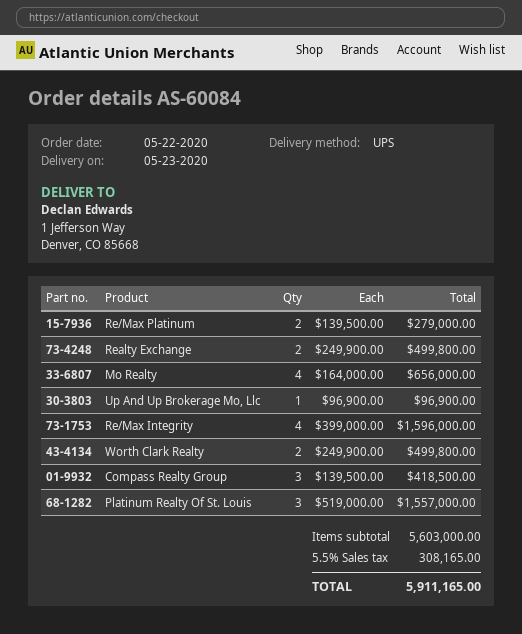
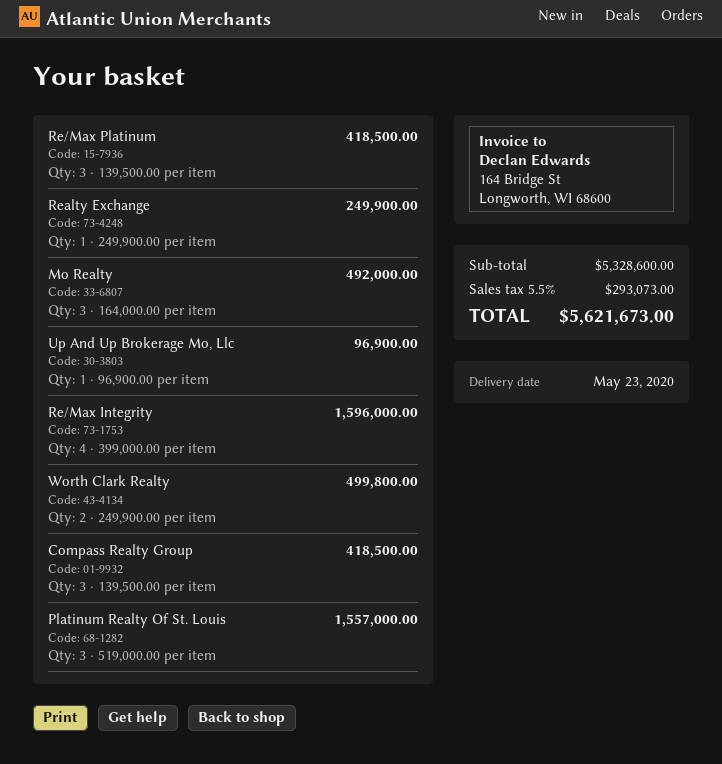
Re/Max Platinum: 2 x 139500.00 = 279000.00 -> 3 x 139500.00 = 418500.00
Realty Exchange: 2 x 249900.00 = 499800.00 -> 1 x 249900.00 = 249900.00
Mo Realty: 4 x 164000.00 = 656000.00 -> 3 x 164000.00 = 492000.00
subtotal: 5603000.00 -> 5328600.00
tax: 5.5% = 308165.00 -> 5.5% = 293073.00
total: 5911165.00 -> 5621673.00

